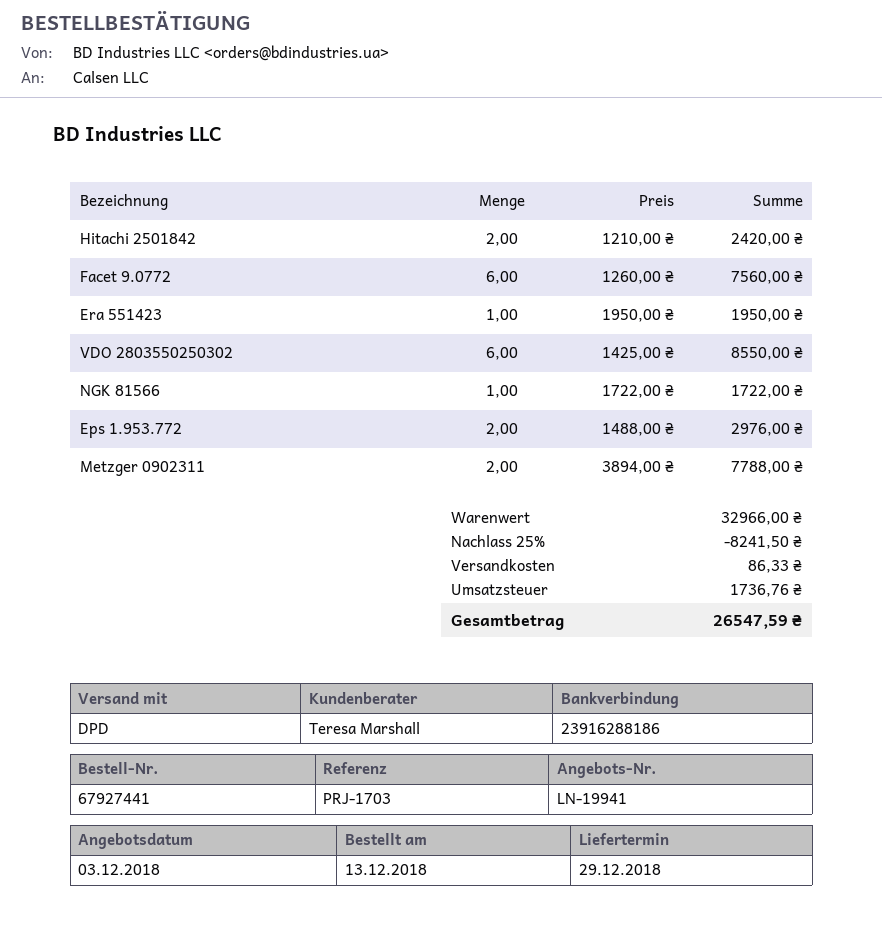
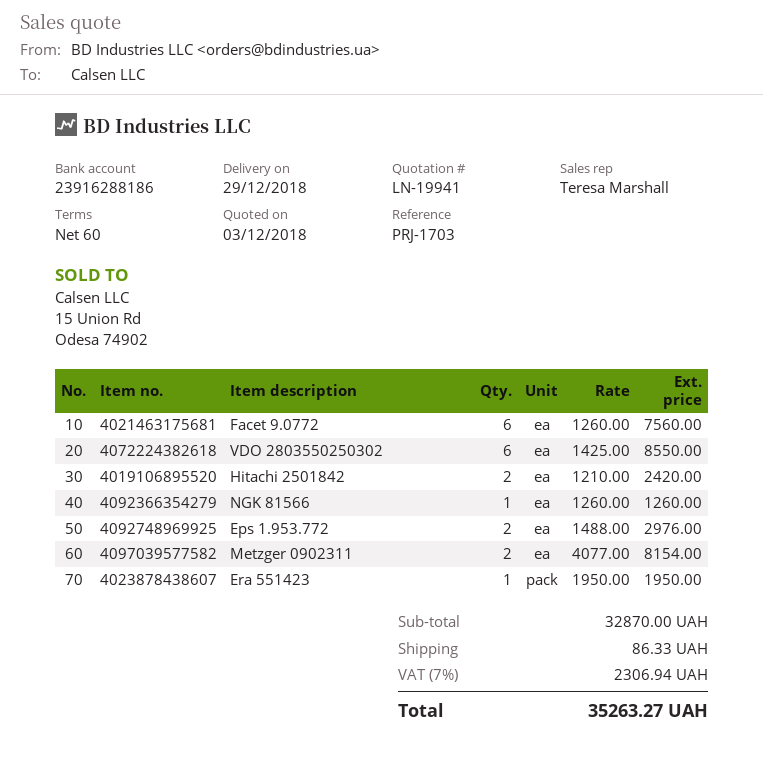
NGK 81566: 1 x 1722.00 = 1722.00 -> 1 x 1260.00 = 1260.00
Metzger 0902311: 2 x 3894.00 = 7788.00 -> 2 x 4077.00 = 8154.00
subtotal: 32966.00 -> 32870.00
discount: 25% = 8241.50 -> none
tax: 1736.76 -> 2306.94
total: 26547.59 -> 35263.27

